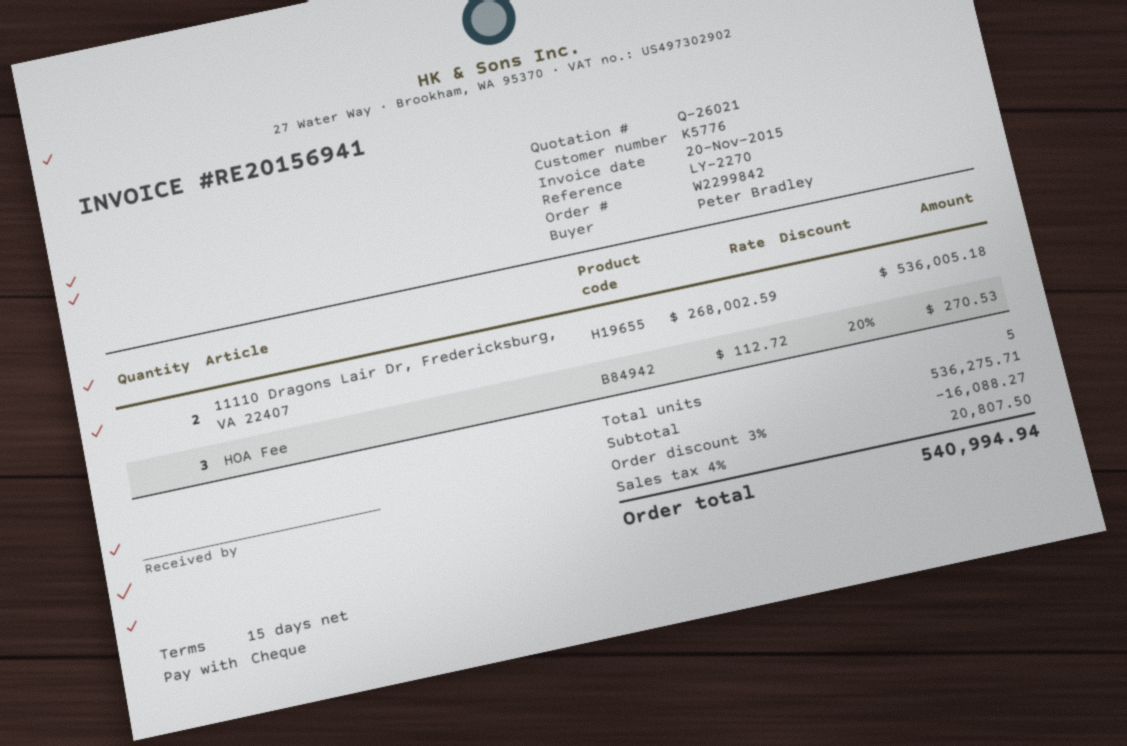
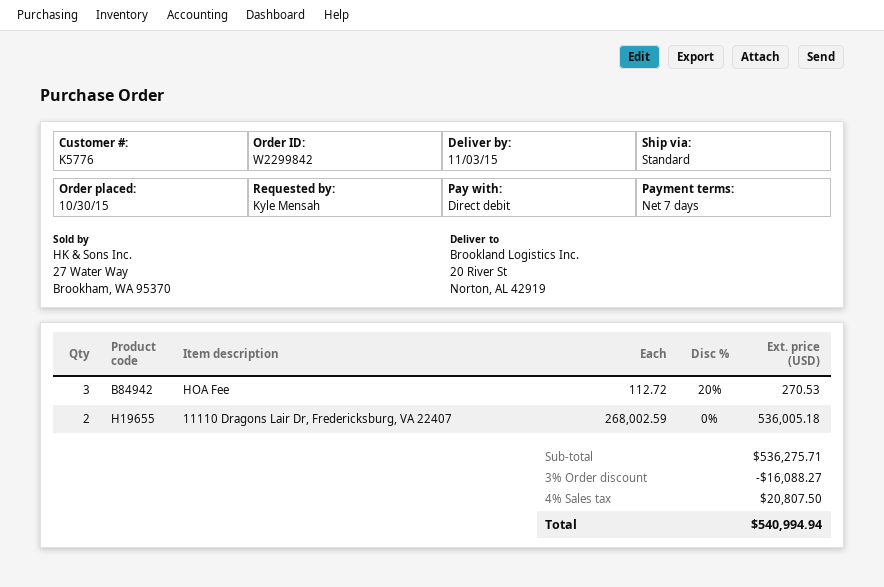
payment terms: 15 days -> 7 days
ordered by: Peter Bradley -> Kyle Mensah
payment method: cheque -> direct debit

